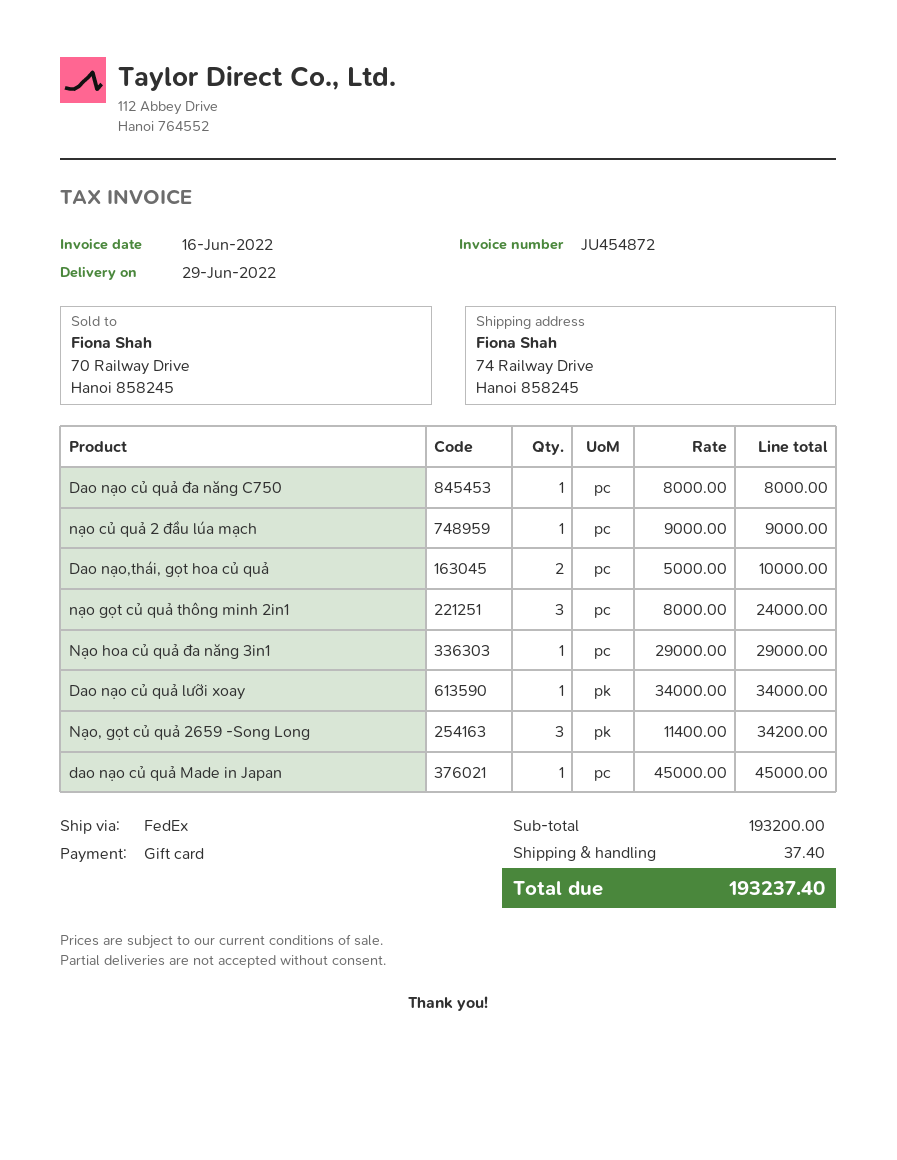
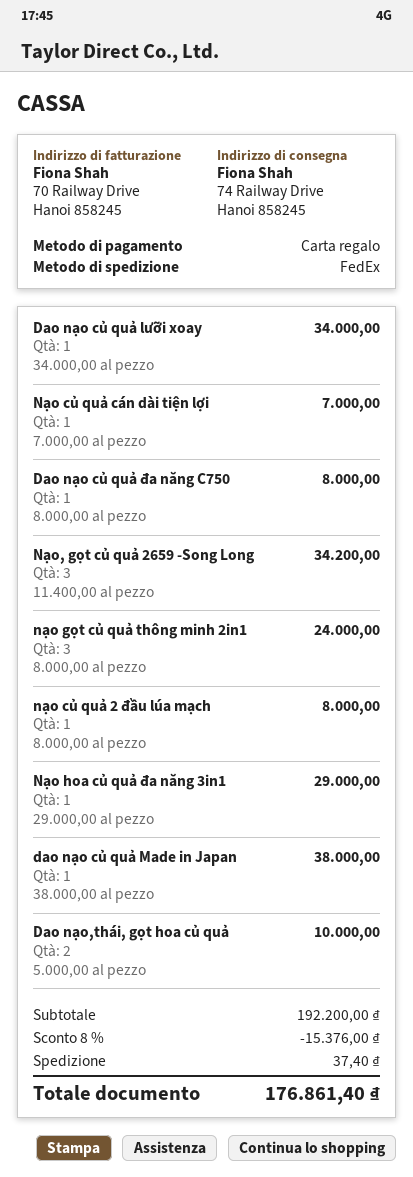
nạo củ quả 2 đầu lúa mạch: 1 x 9000.00 = 9000.00 -> 1 x 8000.00 = 8000.00
dao nạo củ quả Made in Japan: 1 x 45000.00 = 45000.00 -> 1 x 38000.00 = 38000.00
Nạo củ quả cán dài tiện lợi: none -> 1 x 7000.00 = 7000.00
subtotal: 193200.00 -> 192200.00
discount: none -> 8% = 15376.00
total: 193237.40 -> 176861.40

